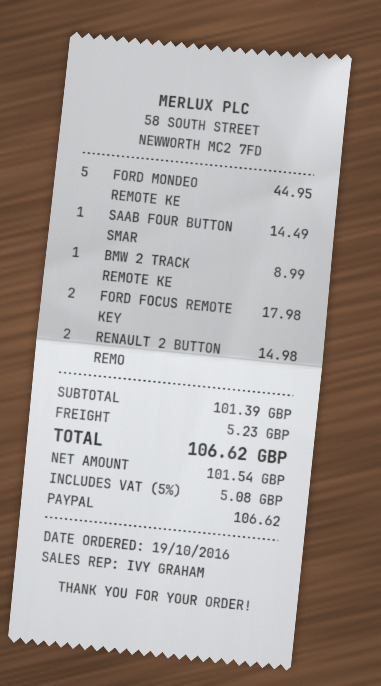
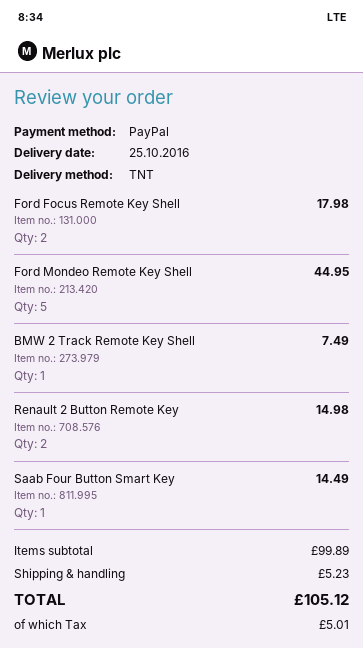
BMW 2 TRACK REMOTE KE: 1 for 8.99 -> 1 for 7.49
subtotal: 101.39 -> 99.89
tax: 5.08 -> 5.01
total: 106.62 -> 105.12

